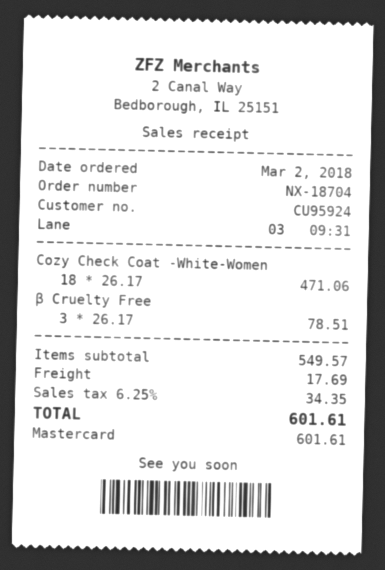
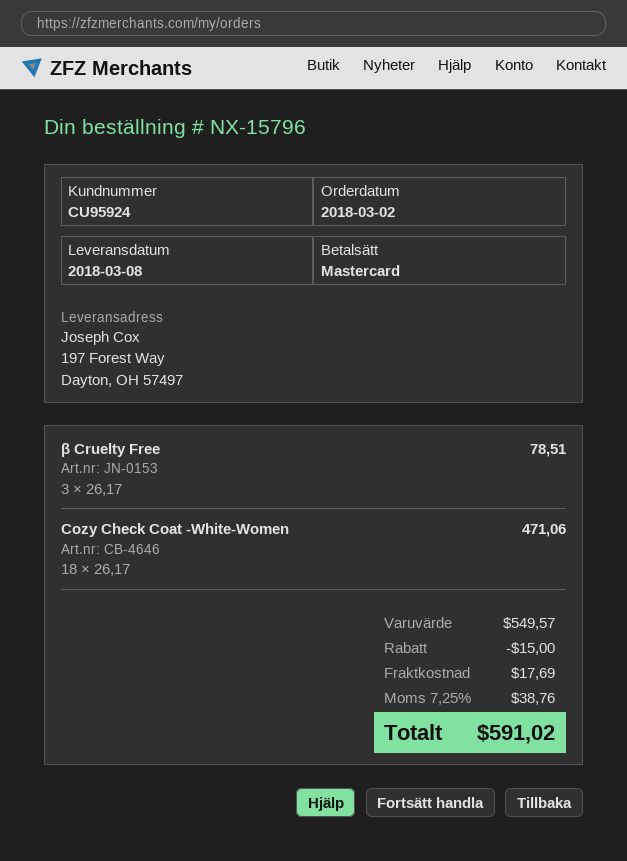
order number: NX-18704 -> NX-15796
discount: none -> 15.00
tax: 6.25% = 34.35 -> 7.25% = 38.76
total: 601.61 -> 591.02

